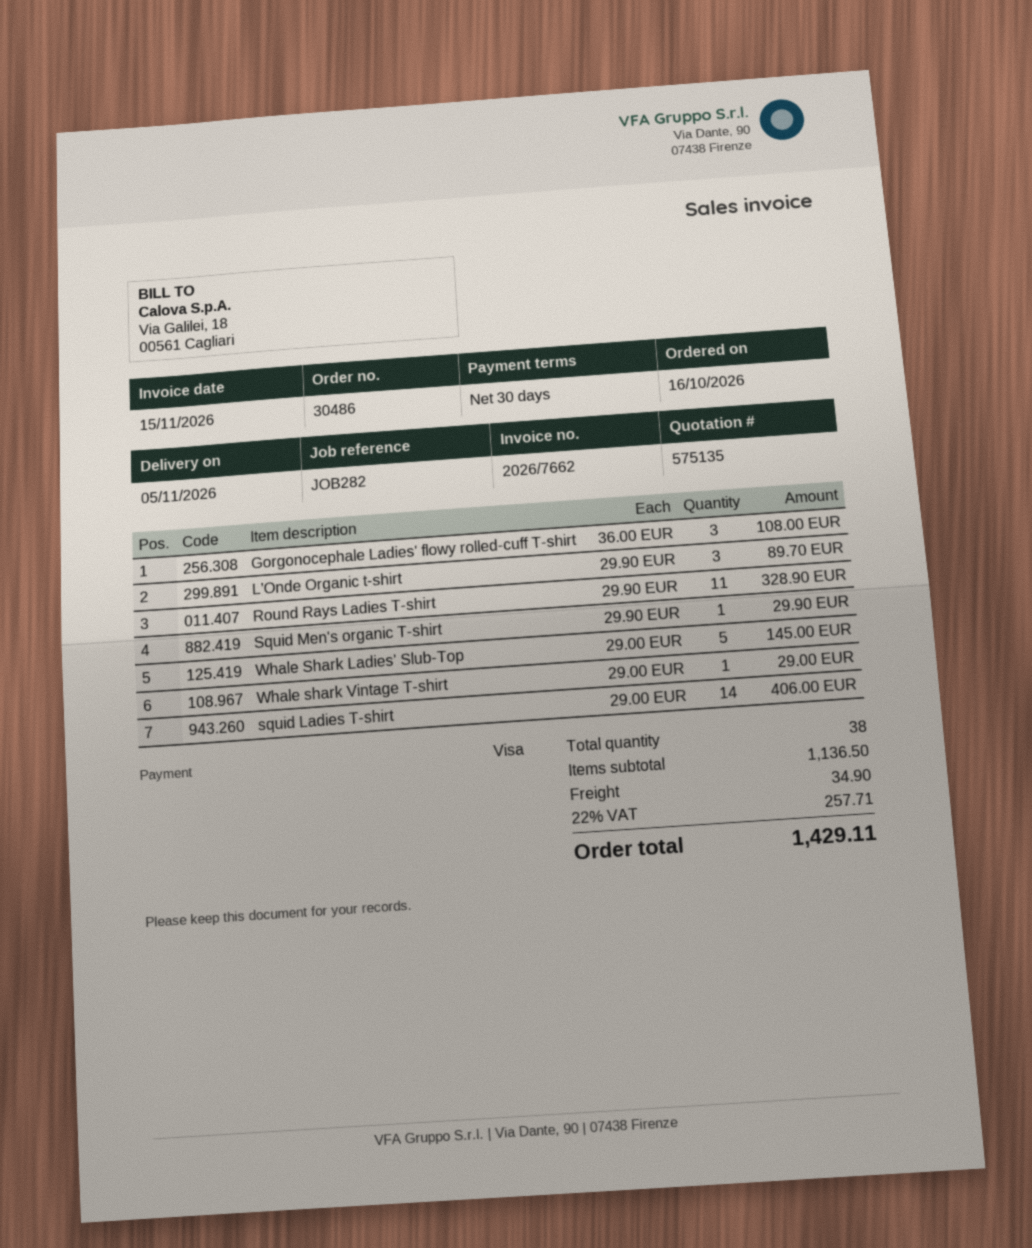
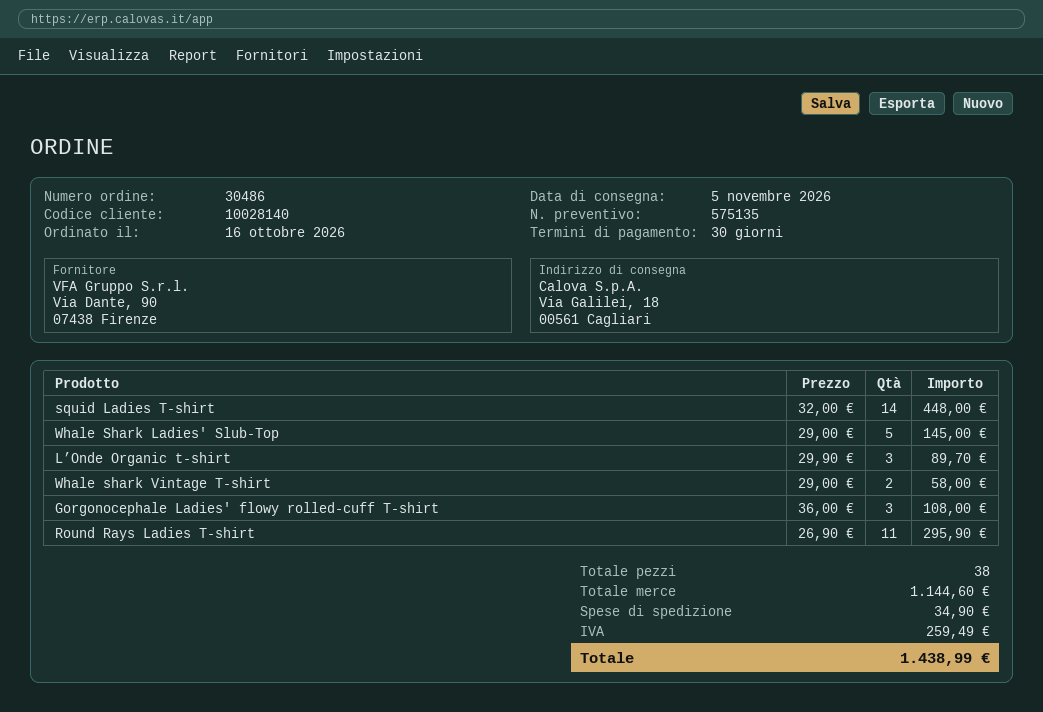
Round Rays Ladies T-shirt: 11 x 29.90 = 328.90 -> 11 x 26.90 = 295.90
Squid Men's organic T-shirt: 1 x 29.90 = 29.90 -> none
Whale shark Vintage T-shirt: 1 x 29.00 = 29.00 -> 2 x 29.00 = 58.00
squid Ladies T-shirt: 14 x 29.00 = 406.00 -> 14 x 32.00 = 448.00
subtotal: 1136.50 -> 1144.60
tax: 257.71 -> 259.49
total: 1429.11 -> 1438.99

